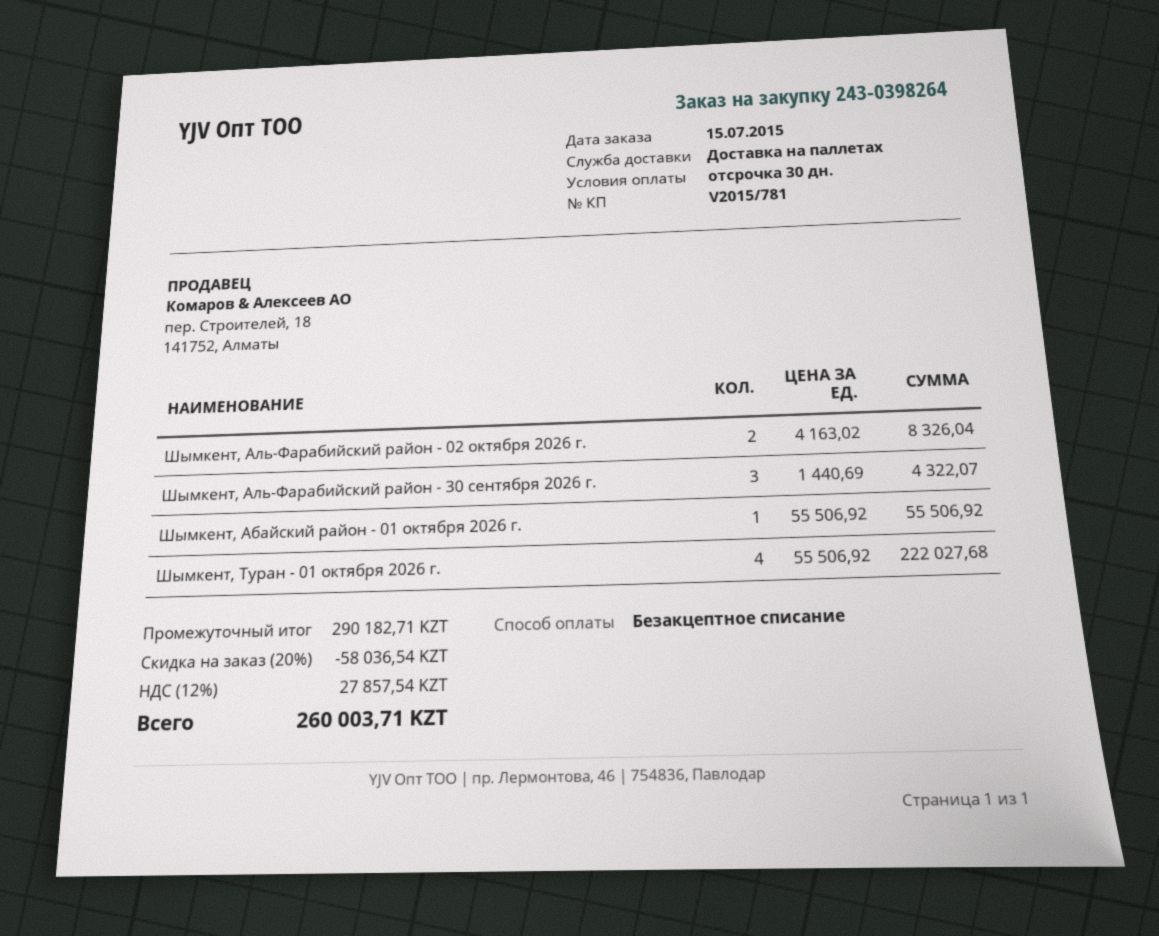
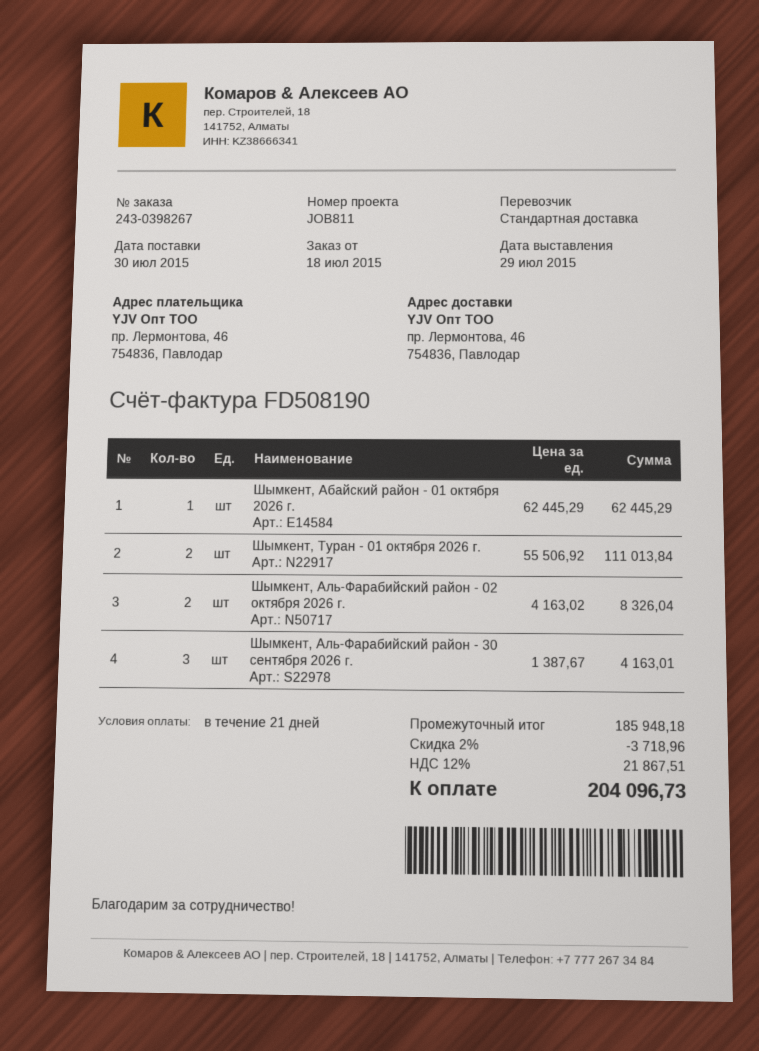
order number: 243-0398264 -> 243-0398267
order date: 2015-07-15 -> 2015-07-18
payment terms: 30 days -> 21 days
shipping method: pallet freight -> standard
Шымкент, Аль-Фарабийский район - 30 сентября 2026 г.: 3 x 1440.69 = 4322.07 -> 3 x 1387.67 = 4163.01
Шымкент, Абайский район - 01 октября 2026 г.: 1 x 55506.92 = 55506.92 -> 1 x 62445.29 = 62445.29
Шымкент, Туран - 01 октября 2026 г.: 4 x 55506.92 = 222027.68 -> 2 x 55506.92 = 111013.84
subtotal: 290182.71 -> 185948.18
discount: 20% = 58036.54 -> 2% = 3718.96
tax: 12% = 27857.54 -> 12% = 21867.51
total: 260003.71 -> 204096.73

